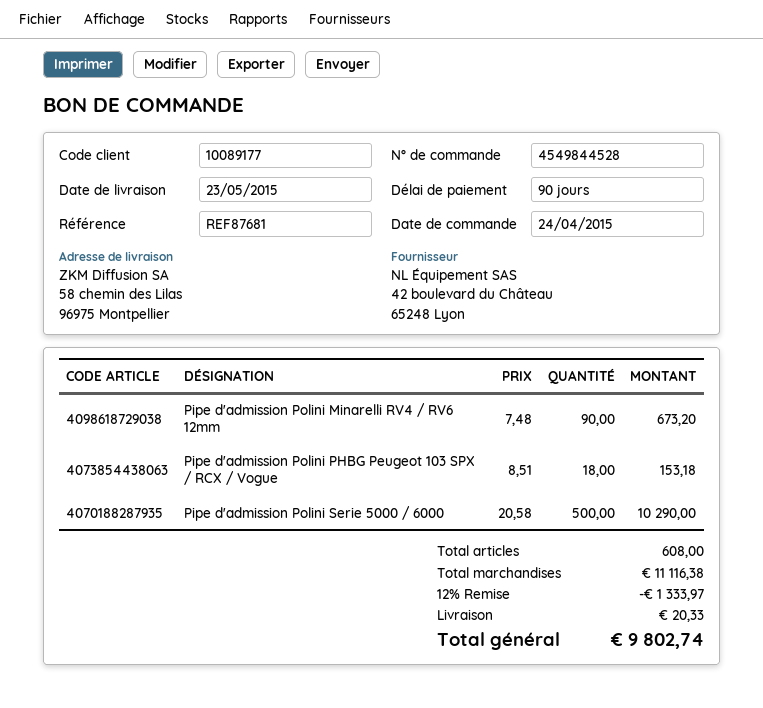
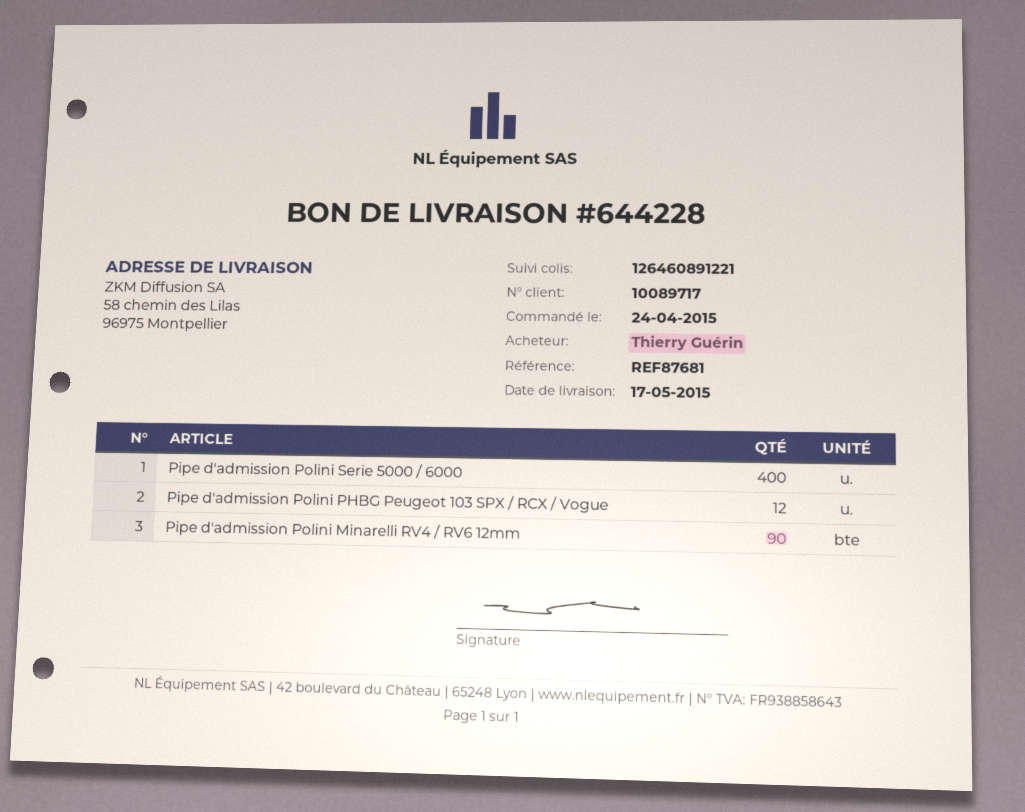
delivery date: 2015-05-23 -> 2015-05-17
customer number: 10089177 -> 10089717
Pipe d'admission Polini PHBG Peugeot 103 SPX / RCX / Vogue: 18 -> 12
Pipe d'admission Polini Serie 5000 / 6000: 500 -> 400

